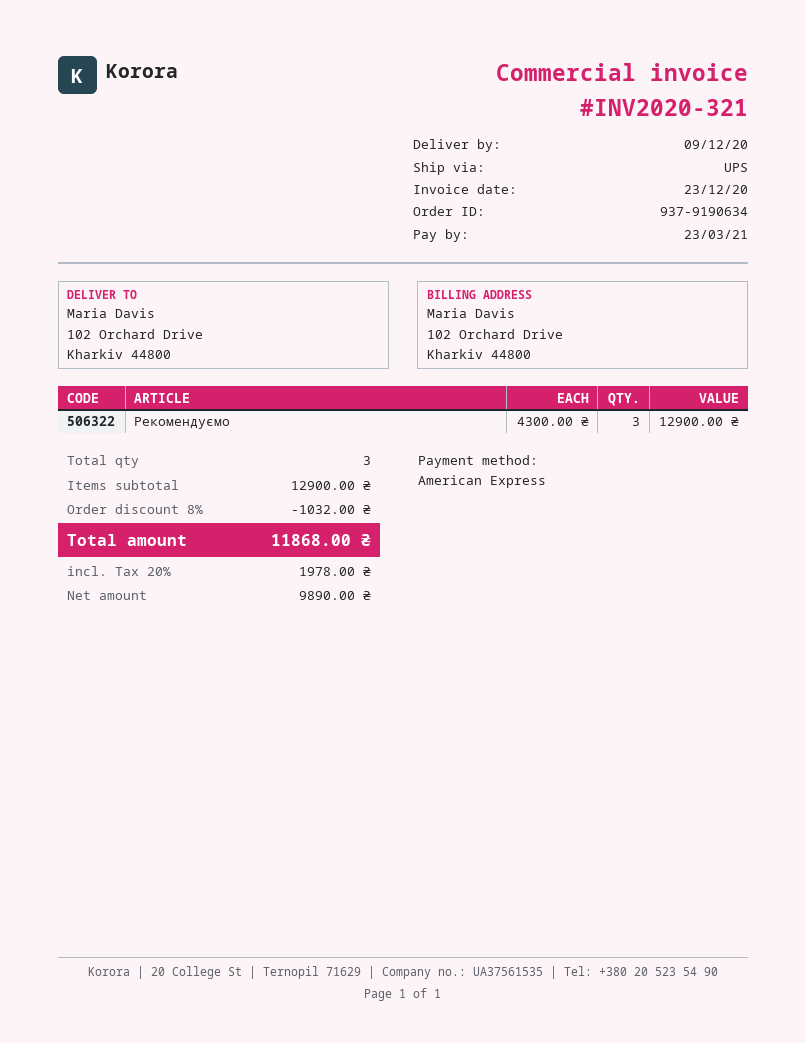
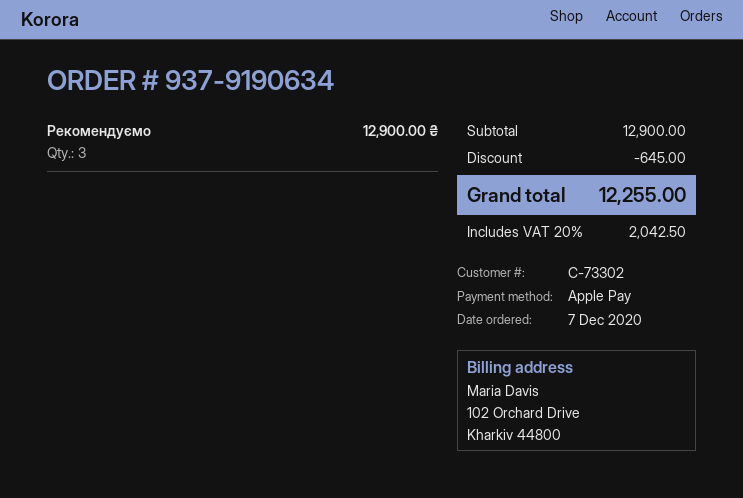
payment method: American Express -> Apple Pay
discount: 1032.00 -> 645.00
tax: 20% = 1978.00 -> 20% = 2042.50
total: 11868.00 -> 12255.00

